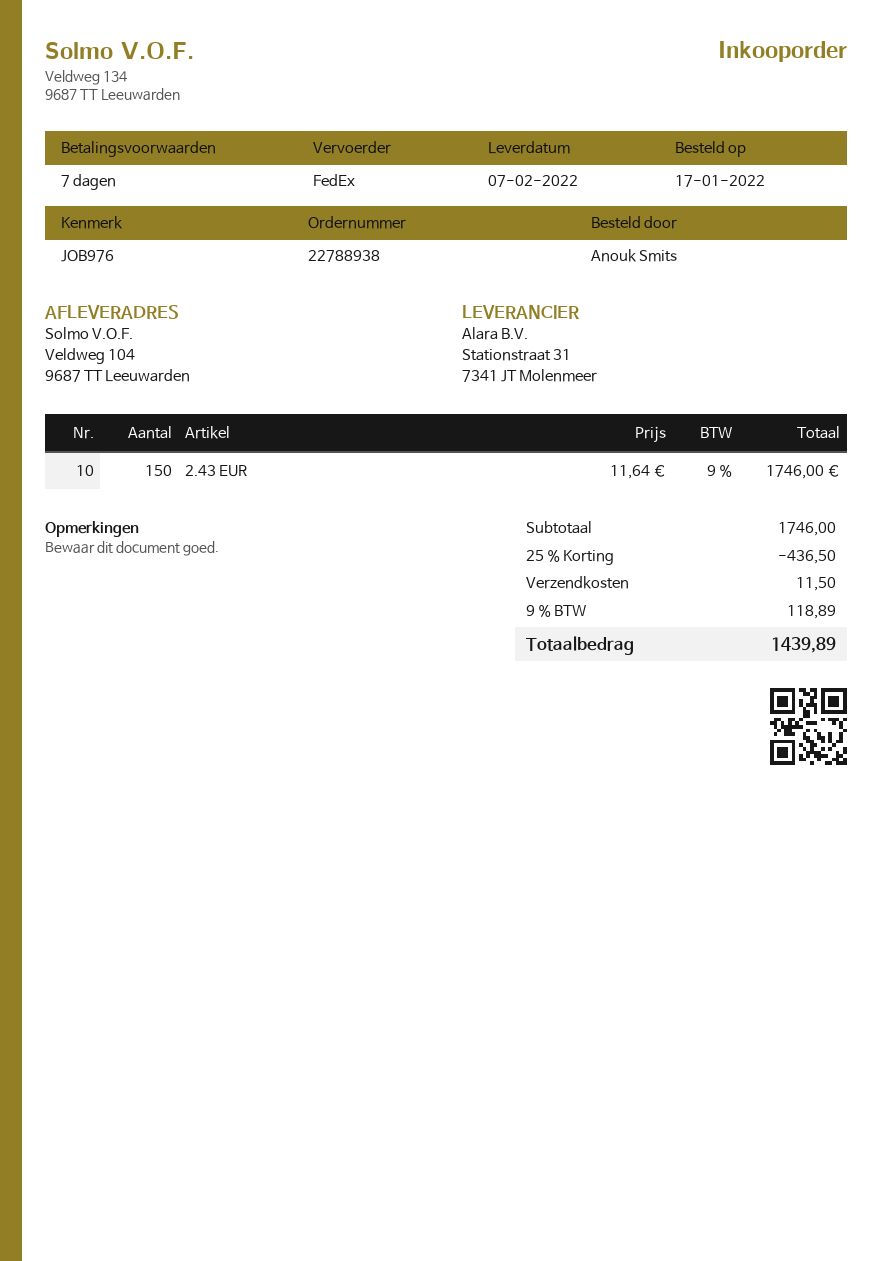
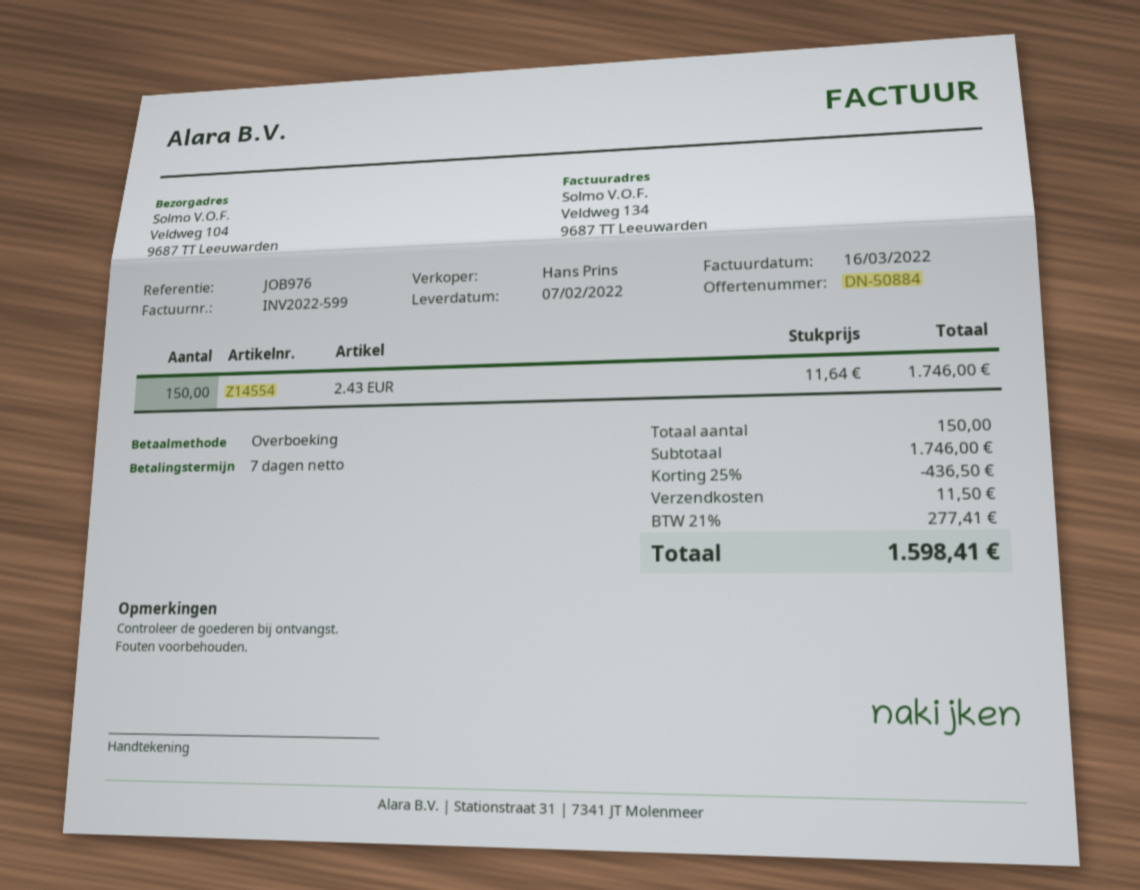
tax: 9% = 118.89 -> 21% = 277.41
total: 1439.89 -> 1598.41

